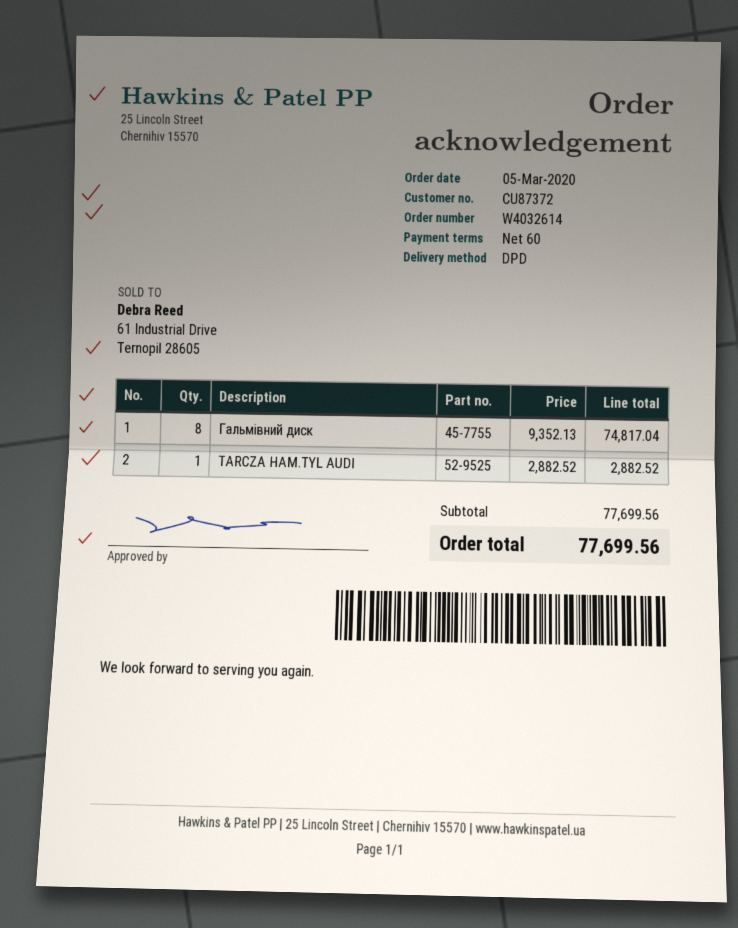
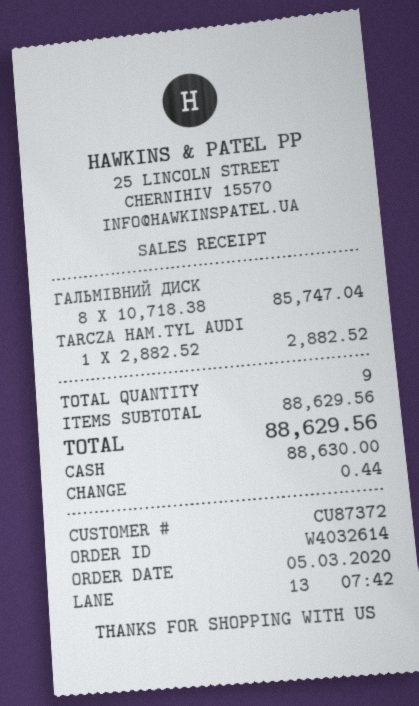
Гальмівний диск: 8 x 9352.13 = 74817.04 -> 8 x 10718.38 = 85747.04
subtotal: 77699.56 -> 88629.56
total: 77699.56 -> 88629.56

